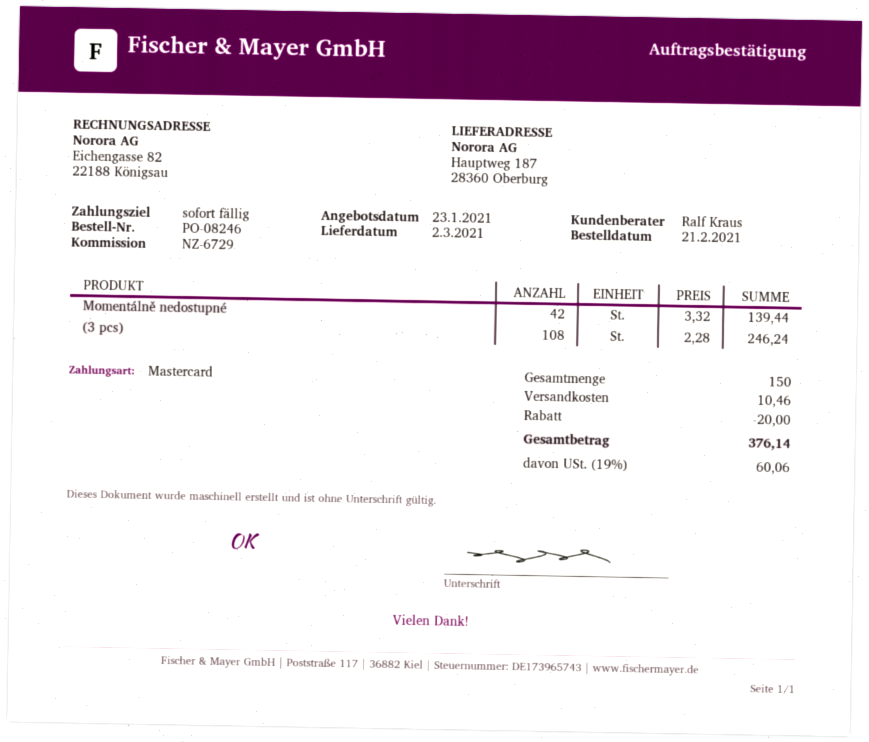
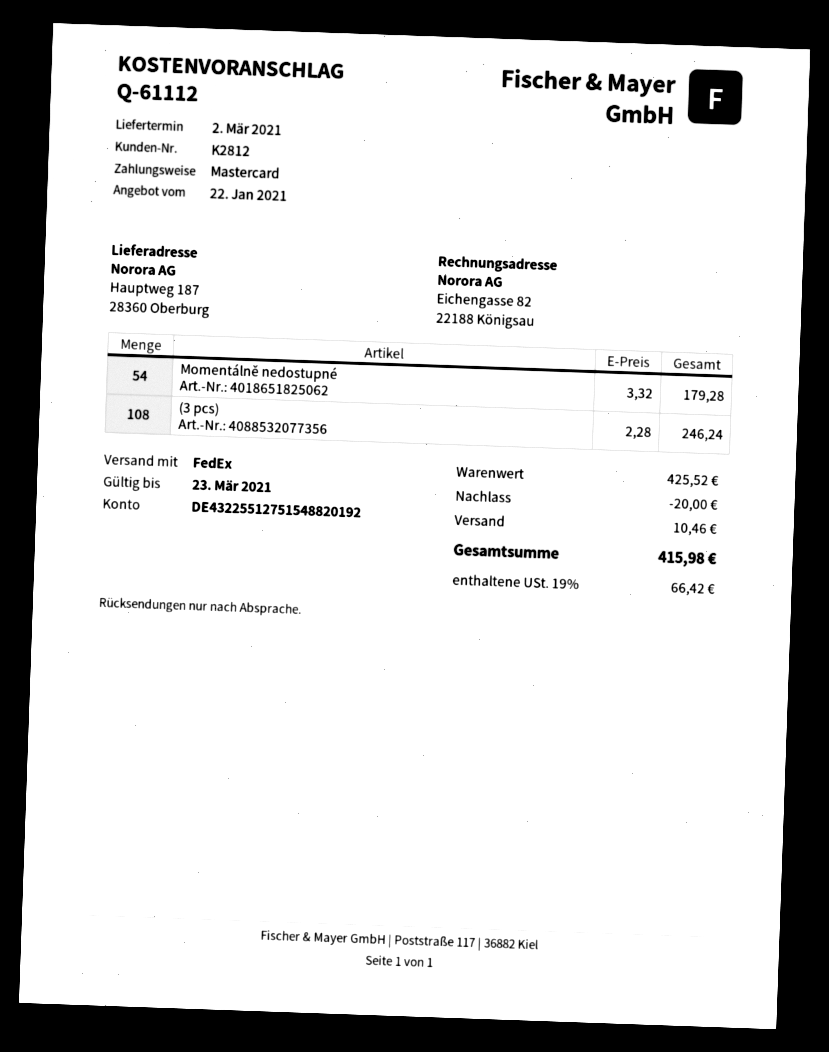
quote date: 2021-01-23 -> 2021-01-22
Momentálně nedostupné: 42 x 3.32 = 139.44 -> 54 x 3.32 = 179.28
tax: 19% = 60.06 -> 19% = 66.42
total: 376.14 -> 415.98

